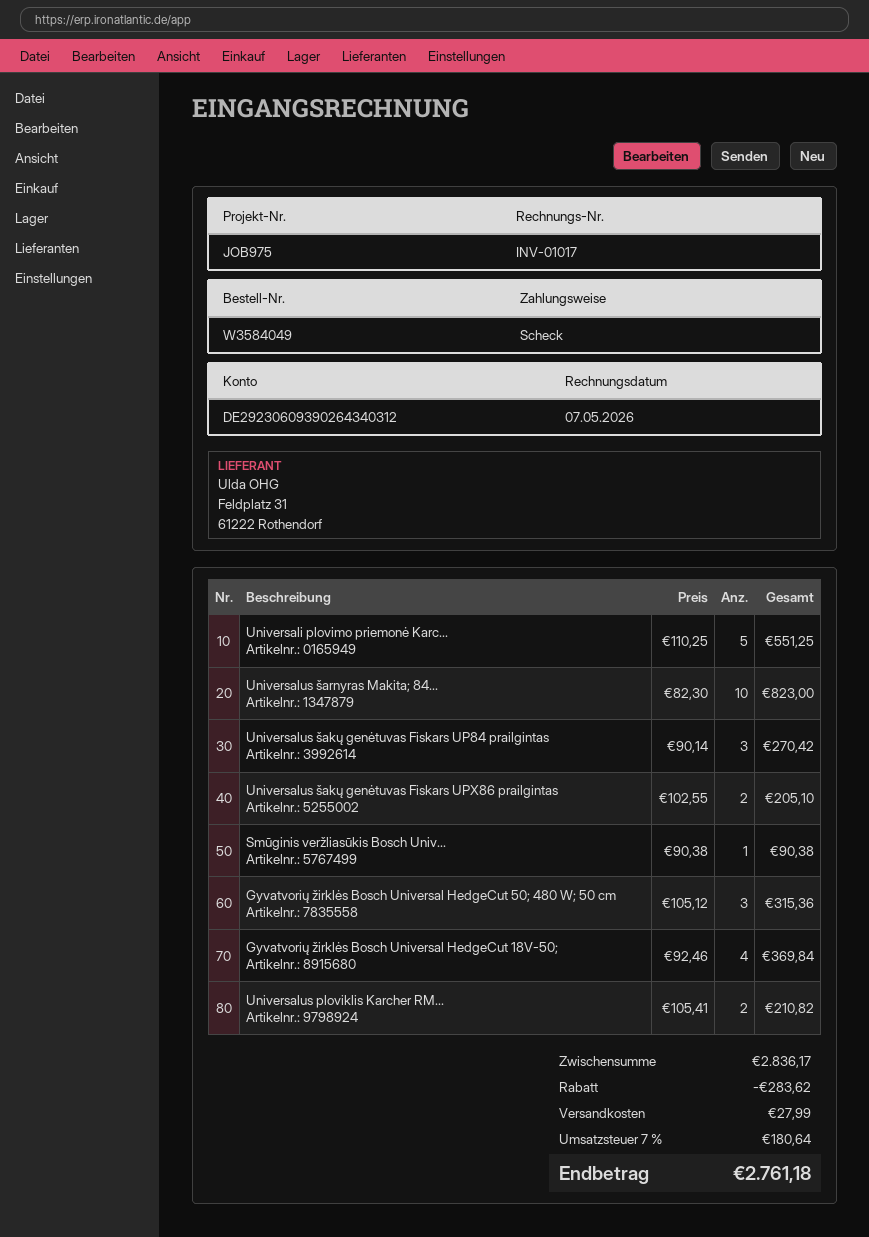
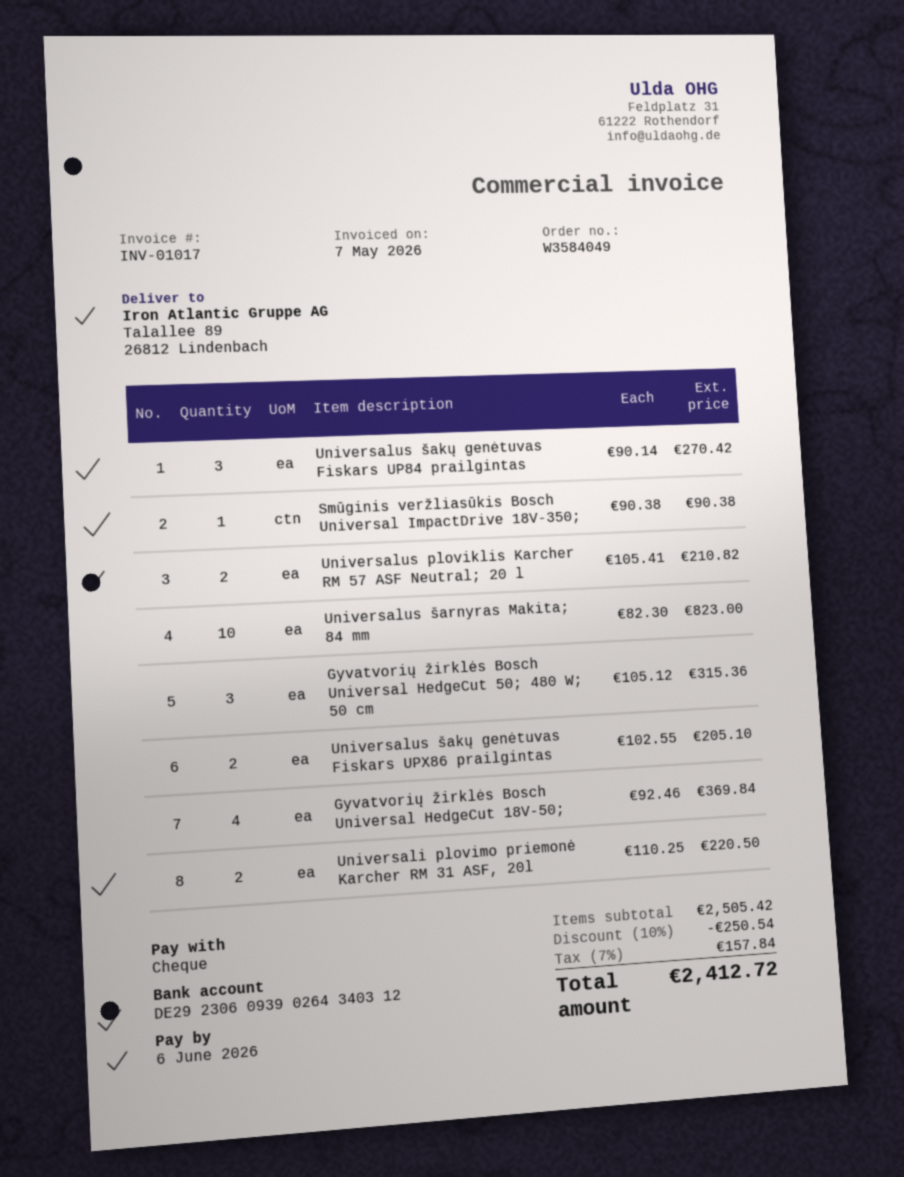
Universali plovimo priemonė Karc...: 5 x 110.25 = 551.25 -> 2 x 110.25 = 220.50
subtotal: 2836.17 -> 2505.42
discount: 283.62 -> 250.54
shipping: 27.99 -> none
tax: 7% = 180.64 -> 7% = 157.84
total: 2761.18 -> 2412.72

